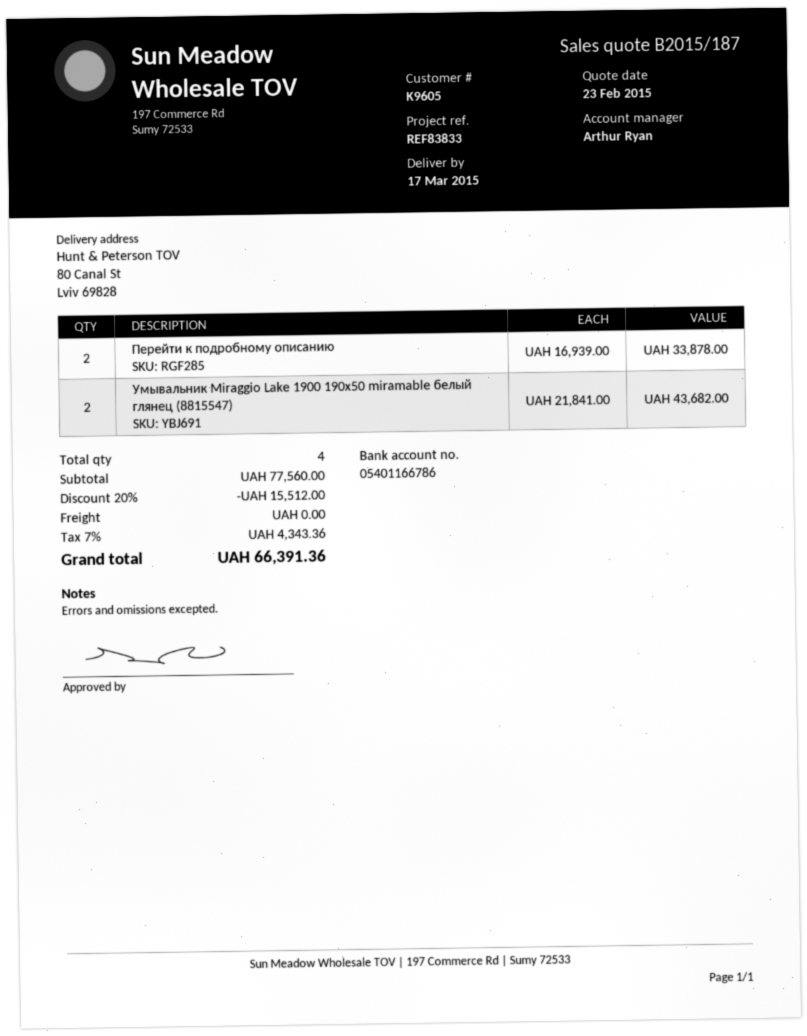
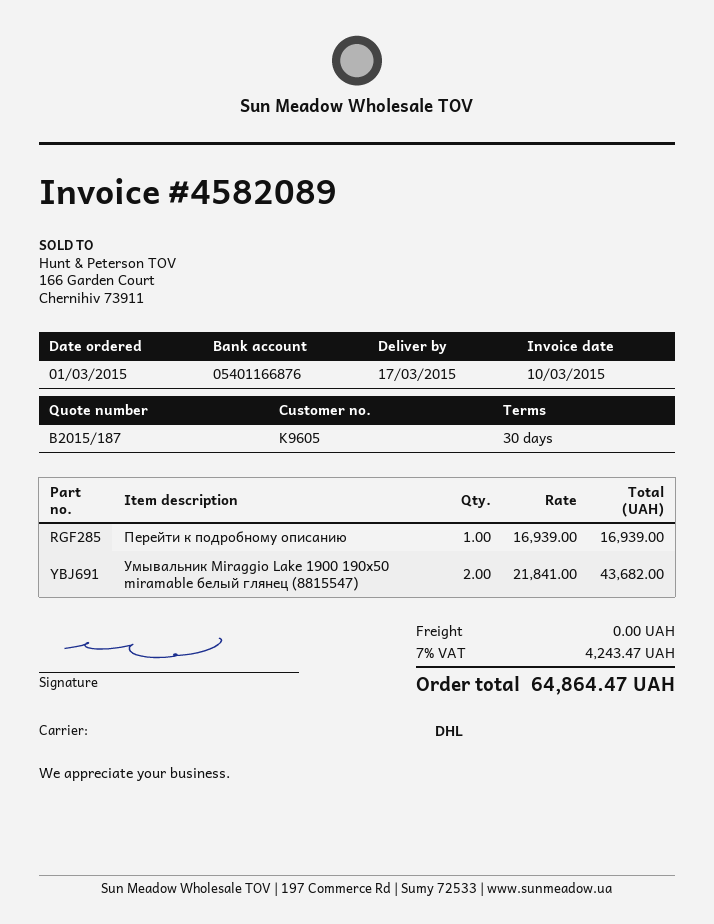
bank account: 05401166786 -> 05401166876
Перейти к подробному описанию: 2 x 16939.00 = 33878.00 -> 1 x 16939.00 = 16939.00
discount: 20% = 15512.00 -> none
tax: 7% = 4343.36 -> 7% = 4243.47
total: 66391.36 -> 64864.47

